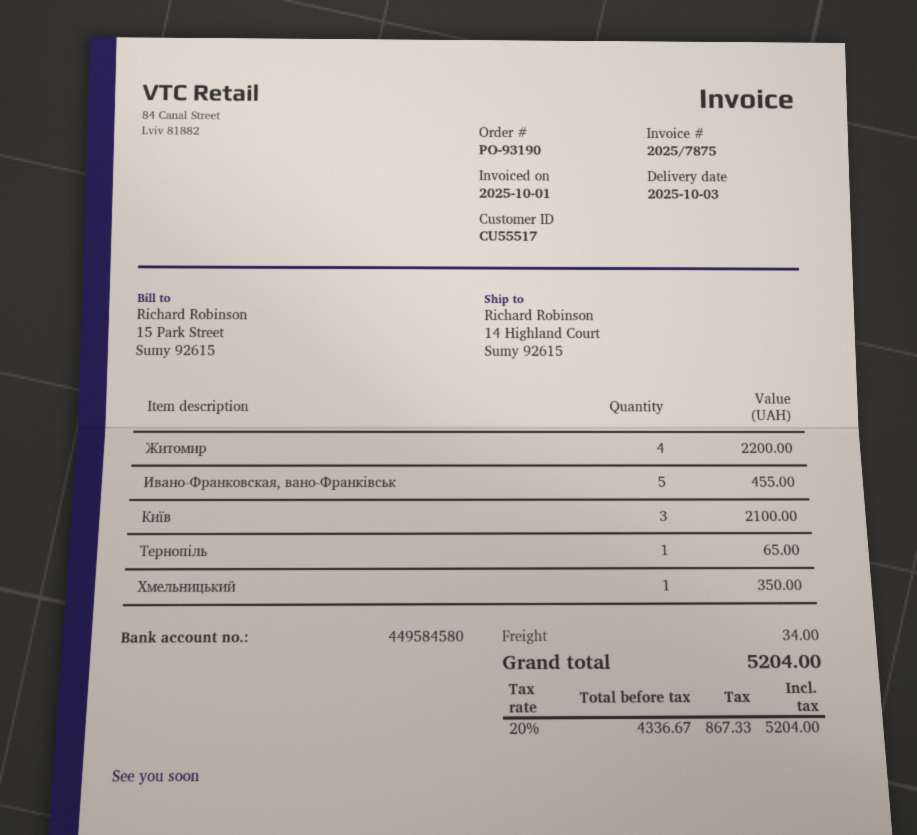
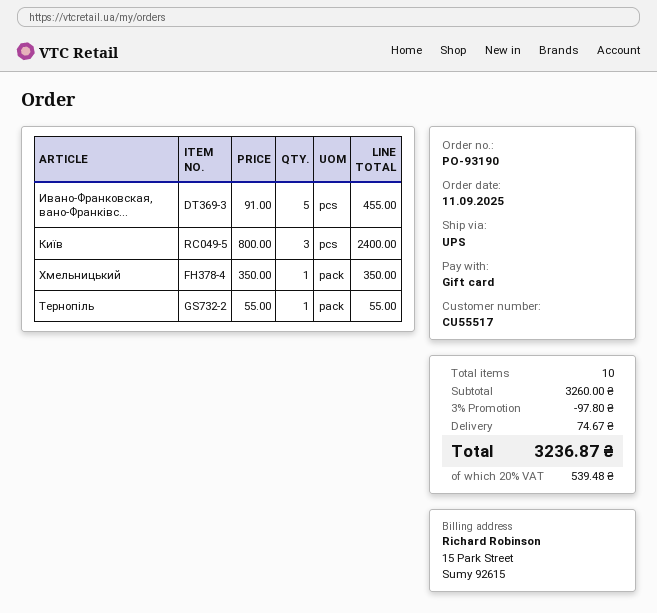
Житомир: 4 for 2200.00 -> none
Київ: 3 for 2100.00 -> 3 for 2400.00
Тернопіль: 1 for 65.00 -> 1 for 55.00
discount: none -> 3% = 97.80
shipping: 34.00 -> 74.67
tax: 20% = 867.33 -> 20% = 539.48
total: 5204.00 -> 3236.87

